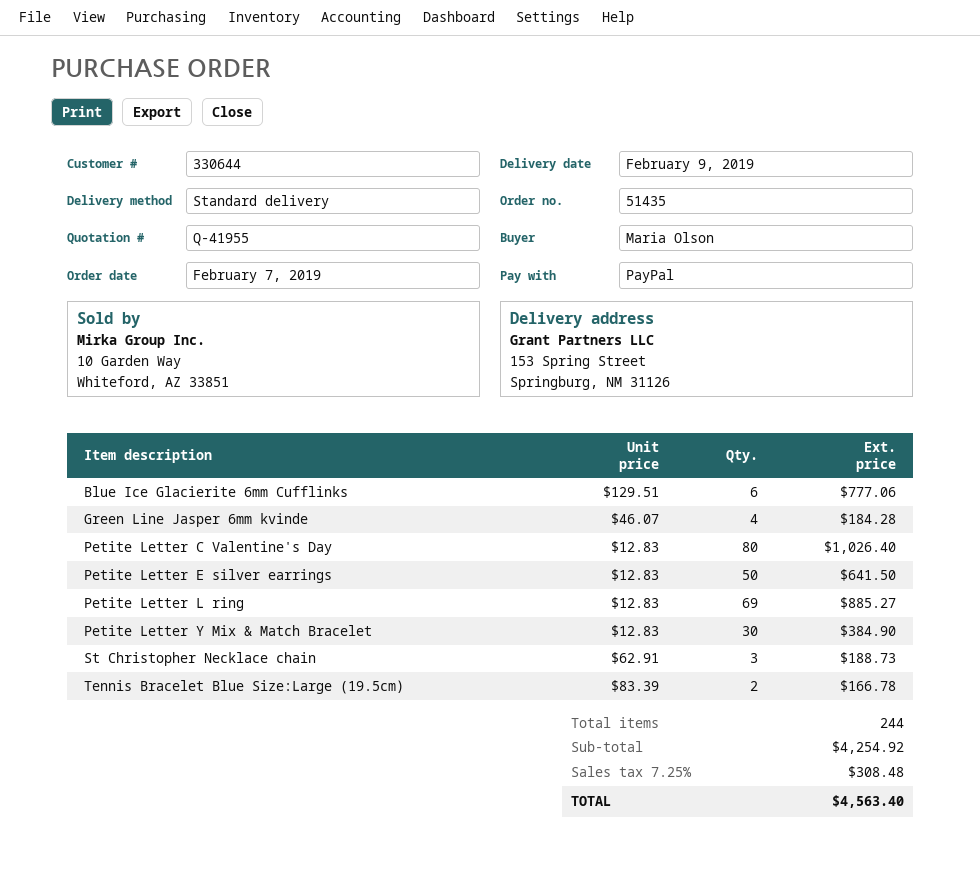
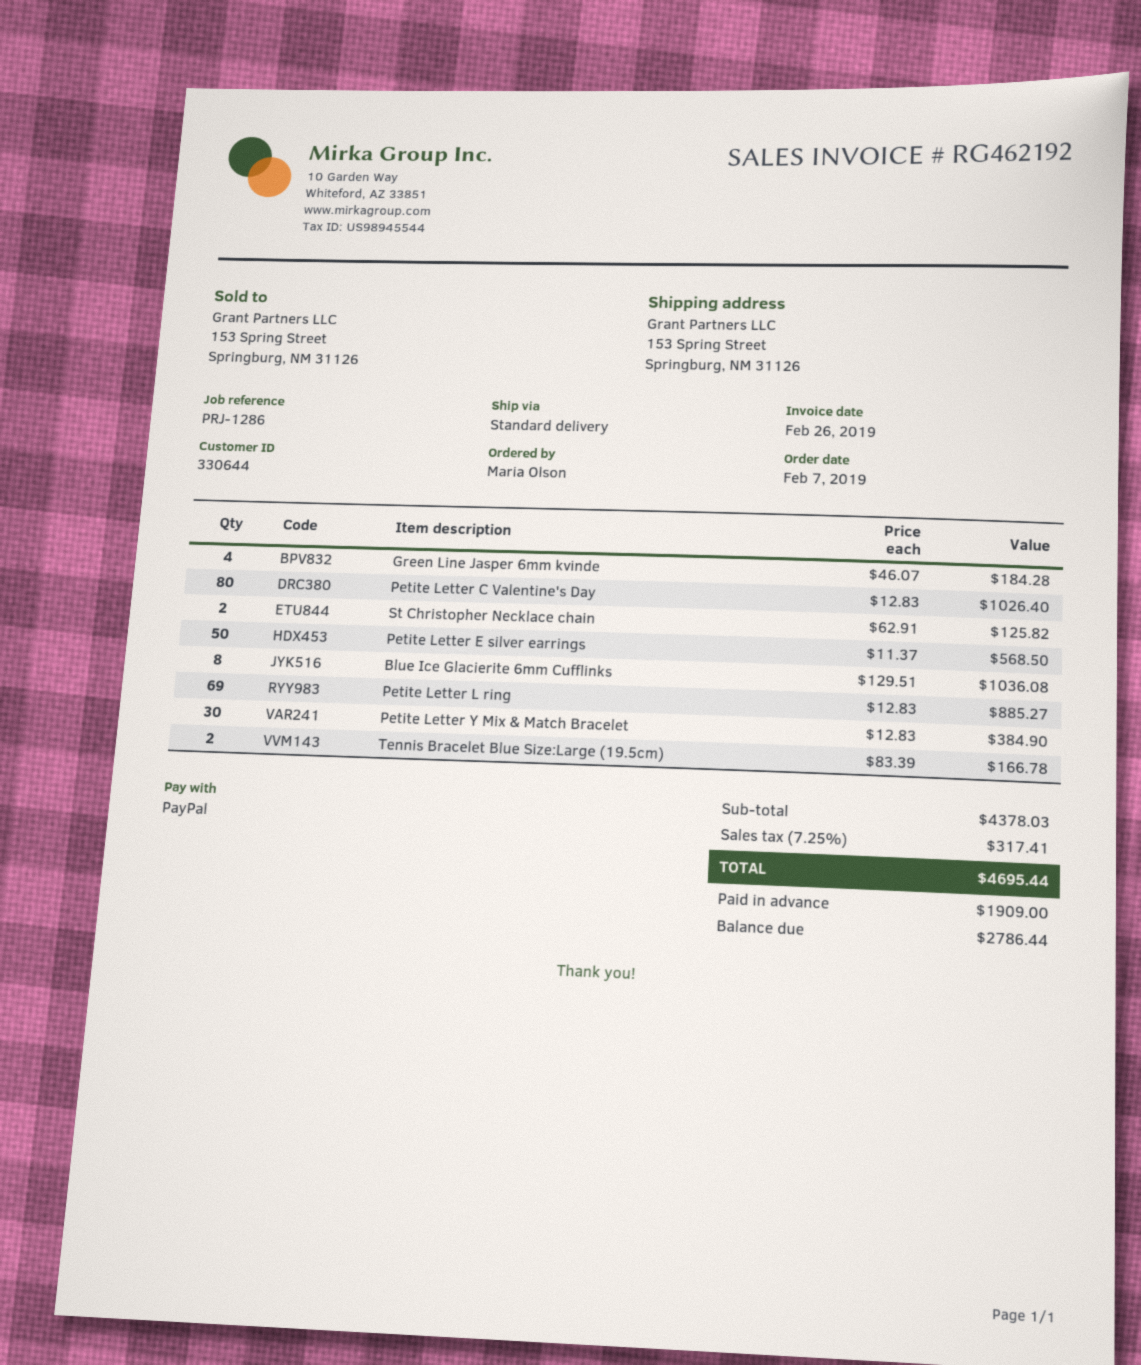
Blue Ice Glacierite 6mm Cufflinks: 6 x 129.51 = 777.06 -> 8 x 129.51 = 1036.08
Petite Letter E silver earrings: 50 x 12.83 = 641.50 -> 50 x 11.37 = 568.50
St Christopher Necklace chain: 3 x 62.91 = 188.73 -> 2 x 62.91 = 125.82
subtotal: 4254.92 -> 4378.03
tax: 7.25% = 308.48 -> 7.25% = 317.41
total: 4563.40 -> 4695.44

